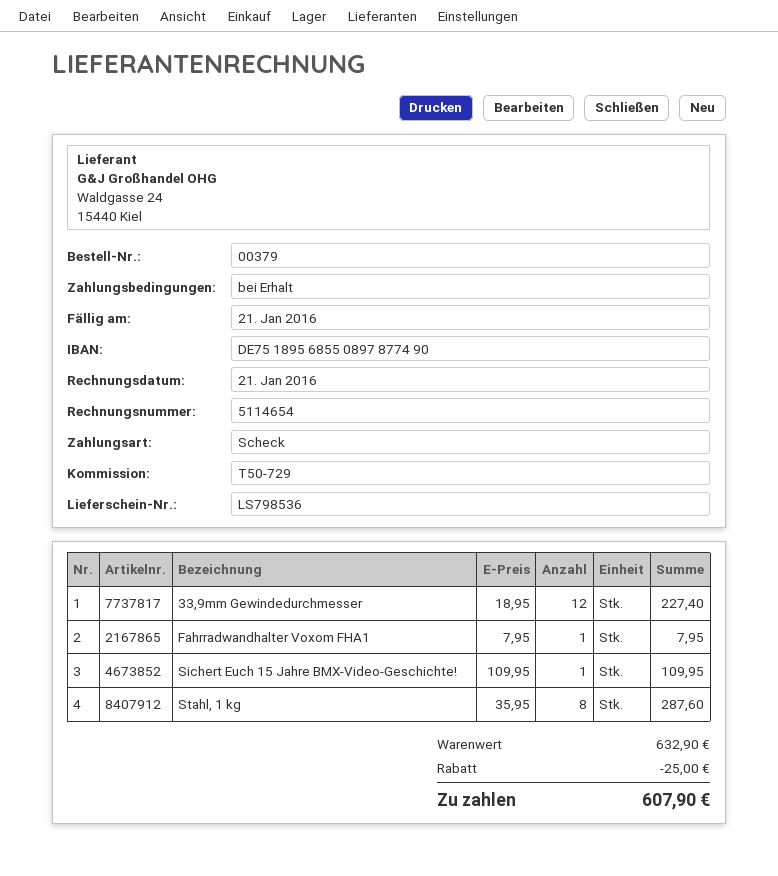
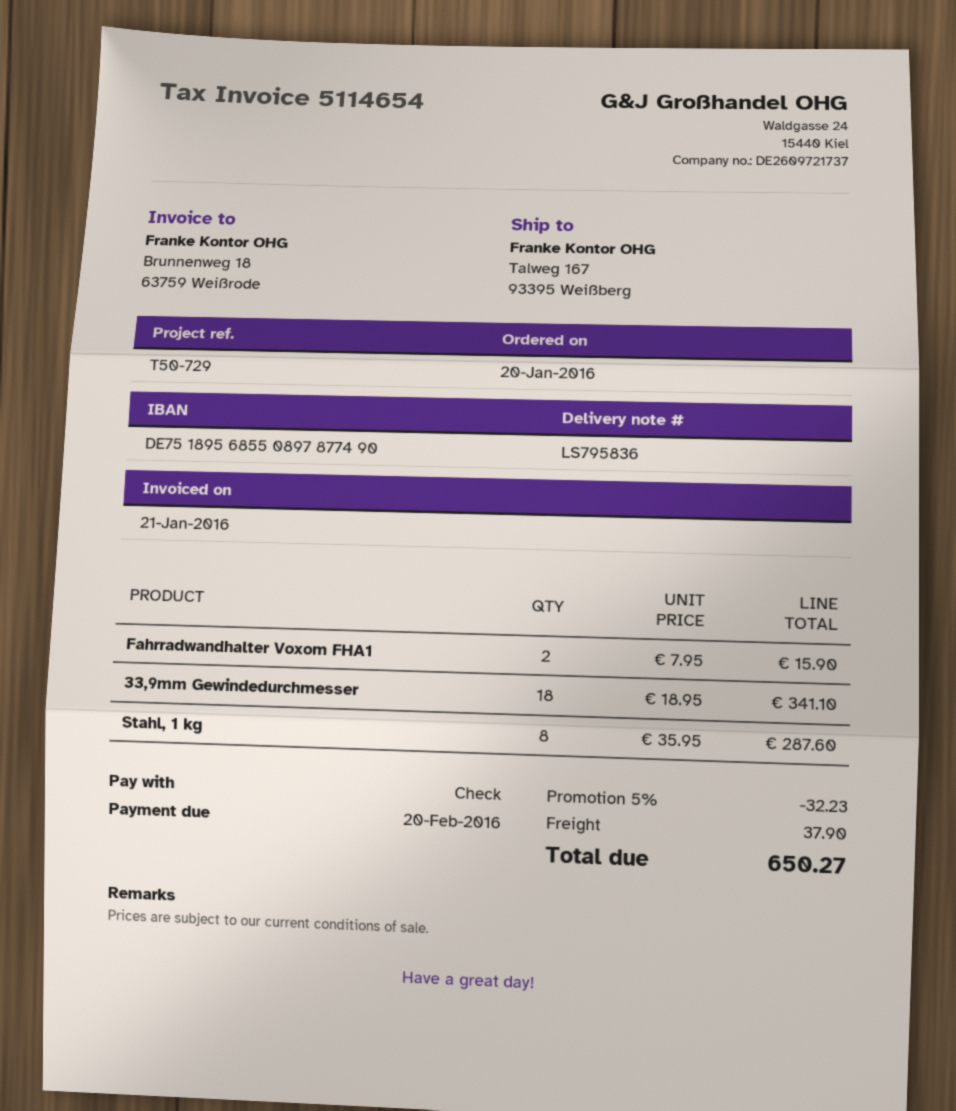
delivery note number: LS798536 -> LS795836
due date: 2016-01-21 -> 2016-02-20
33,9mm Gewindedurchmesser: 12 x 18.95 = 227.40 -> 18 x 18.95 = 341.10
Fahrradwandhalter Voxom FHA1: 1 x 7.95 = 7.95 -> 2 x 7.95 = 15.90
Sichert Euch 15 Jahre BMX-Video-Geschichte!: 1 x 109.95 = 109.95 -> none
discount: 25.00 -> 32.23
shipping: none -> 37.90
total: 607.90 -> 650.27

